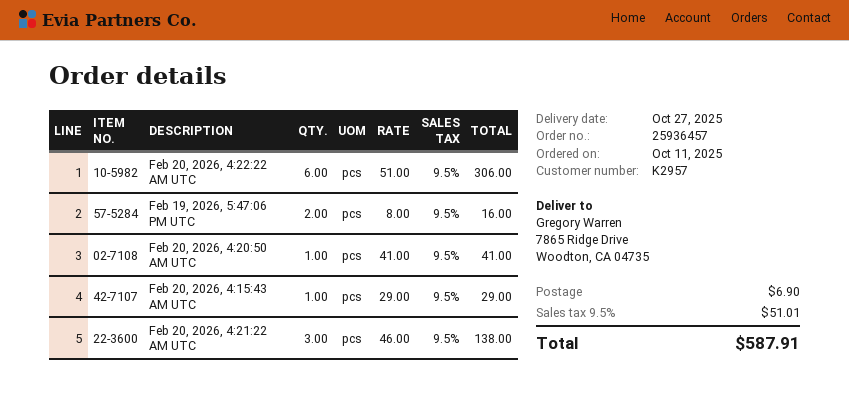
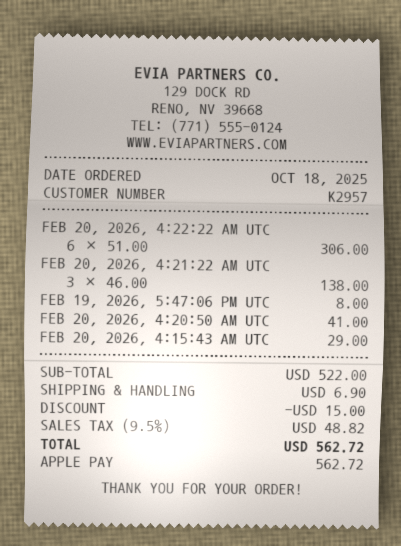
order date: 2025-10-11 -> 2025-10-18
Feb 19, 2026, 5:47:06 PM UTC: 2 x 8.00 = 16.00 -> 1 x 8.00 = 8.00
discount: none -> 15.00
tax: 9.5% = 51.01 -> 9.5% = 48.82
total: 587.91 -> 562.72

